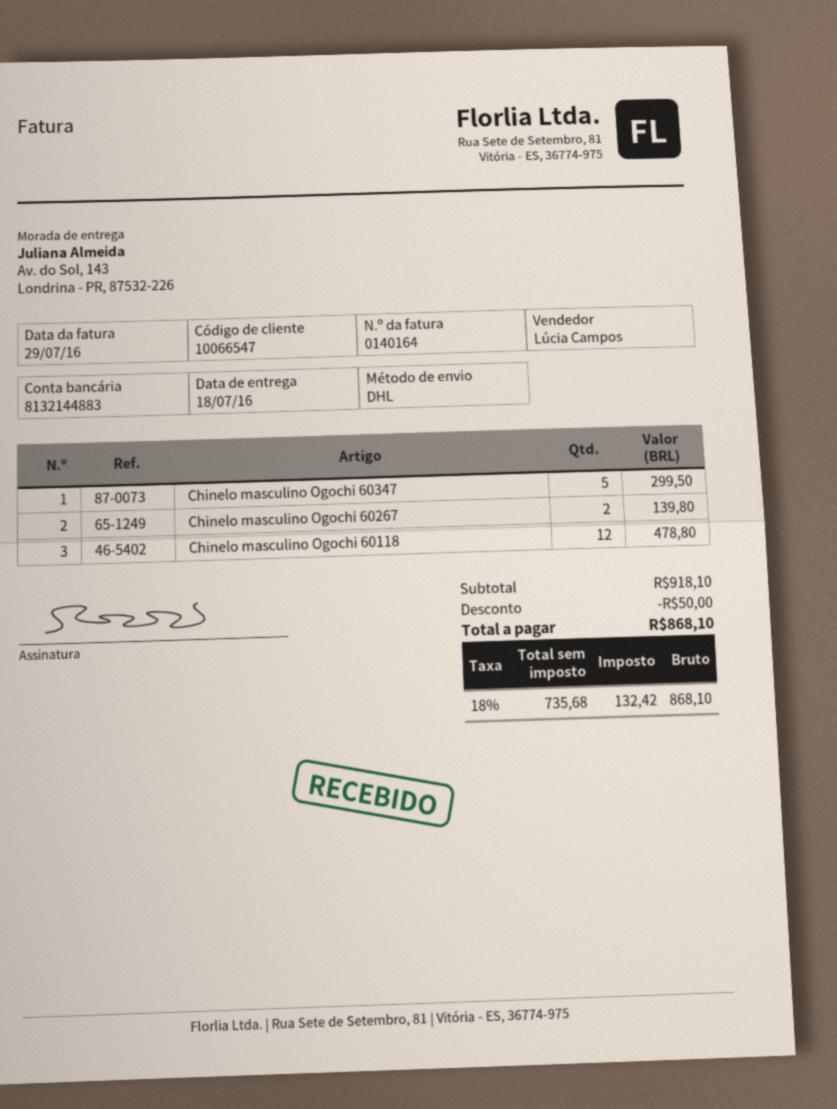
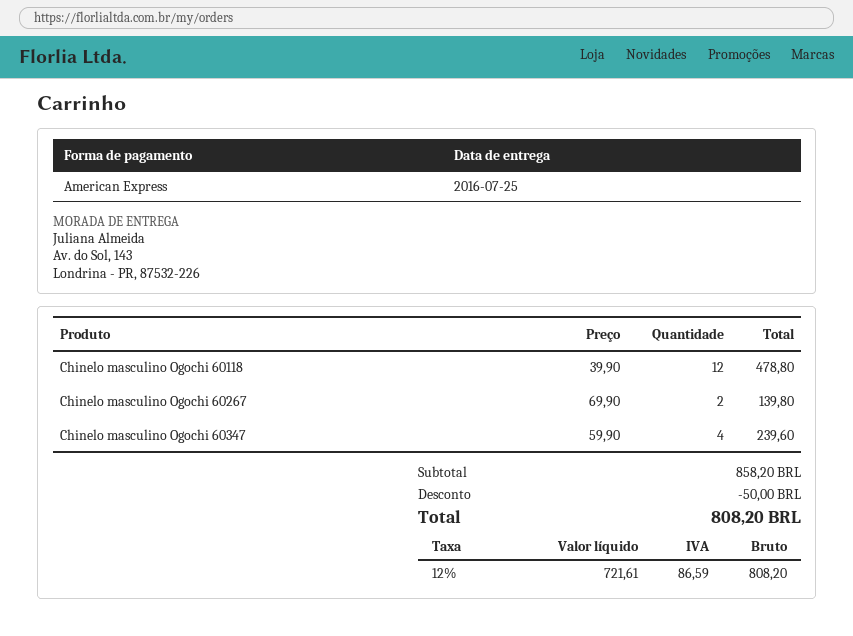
delivery date: 2016-07-18 -> 2016-07-25
Chinelo masculino Ogochi 60347: 5 for 299.50 -> 4 for 239.60
subtotal: 918.10 -> 858.20
net: 735.68 -> 721.61
tax: 18% = 132.42 -> 12% = 86.59
total: 868.10 -> 808.20

